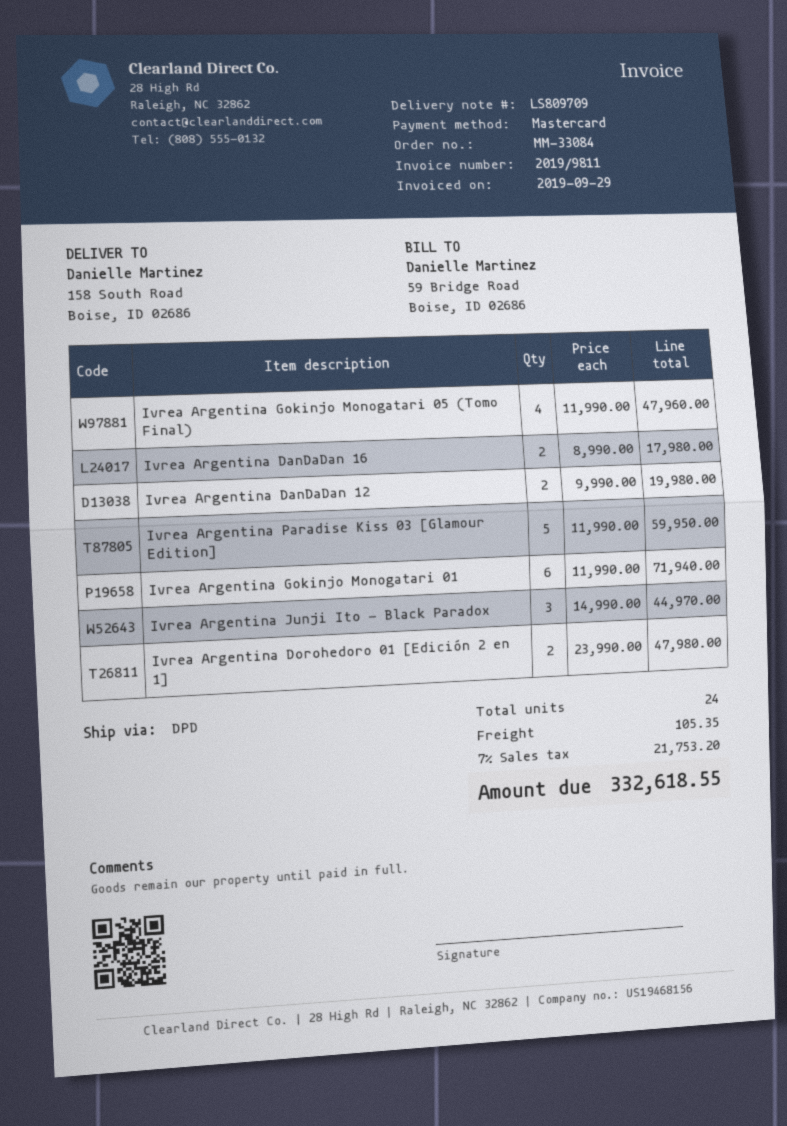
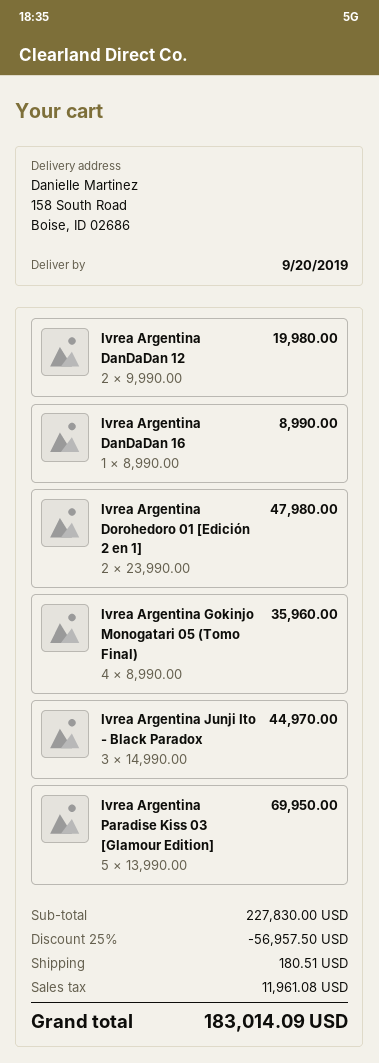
Ivrea Argentina Gokinjo Monogatari 05 (Tomo Final): 4 x 11990.00 = 47960.00 -> 4 x 8990.00 = 35960.00
Ivrea Argentina DanDaDan 16: 2 x 8990.00 = 17980.00 -> 1 x 8990.00 = 8990.00
Ivrea Argentina Paradise Kiss 03 [Glamour Edition]: 5 x 11990.00 = 59950.00 -> 5 x 13990.00 = 69950.00
Ivrea Argentina Gokinjo Monogatari 01: 6 x 11990.00 = 71940.00 -> none
discount: none -> 25% = 56957.50
shipping: 105.35 -> 180.51
tax: 21753.20 -> 11961.08
total: 332618.55 -> 183014.09

